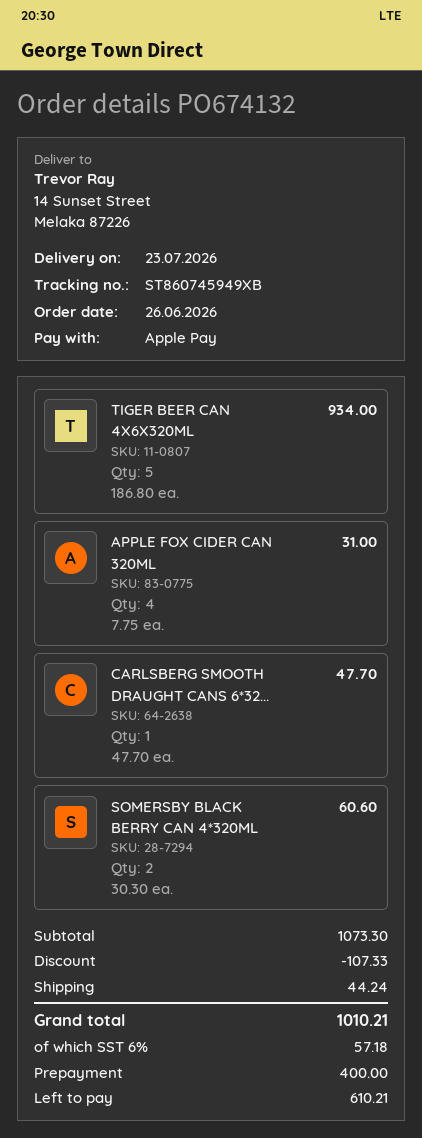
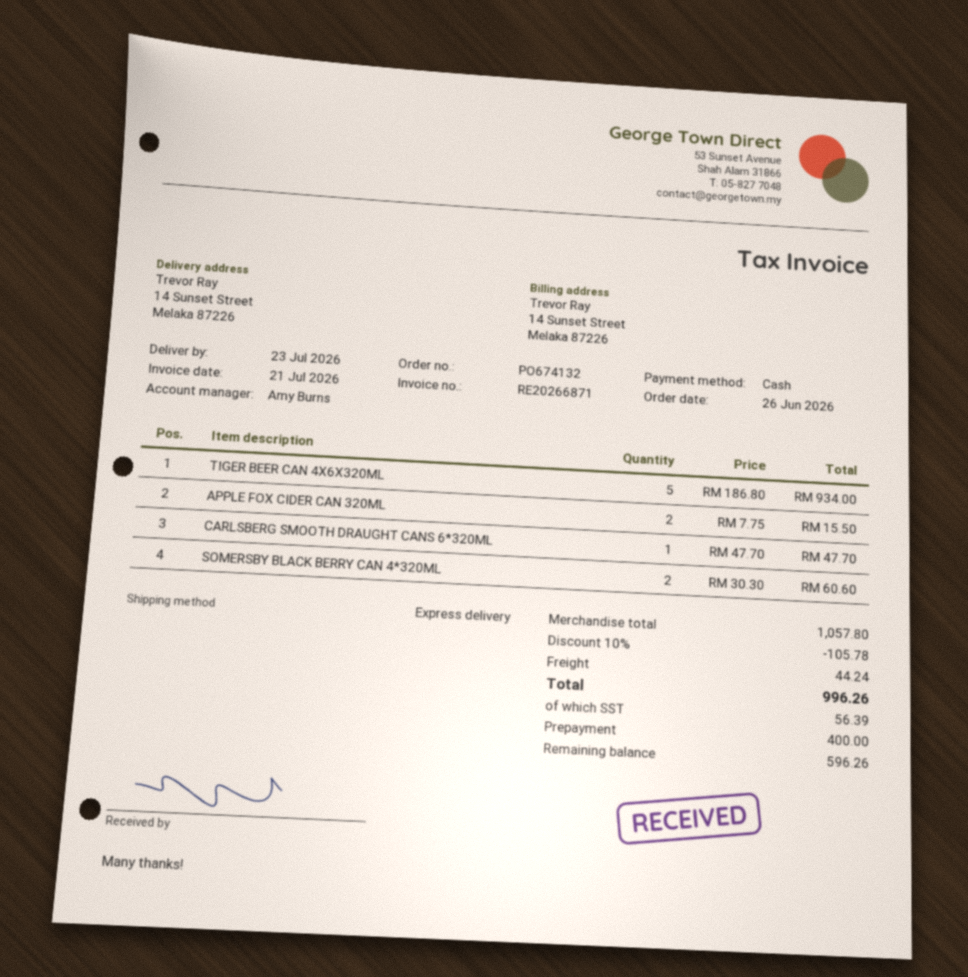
payment method: Apple Pay -> cash
APPLE FOX CIDER CAN 320ML: 4 x 7.75 = 31.00 -> 2 x 7.75 = 15.50
subtotal: 1073.30 -> 1057.80
discount: 107.33 -> 105.78
tax: 57.18 -> 56.39
total: 1010.21 -> 996.26
balance: 610.21 -> 596.26

